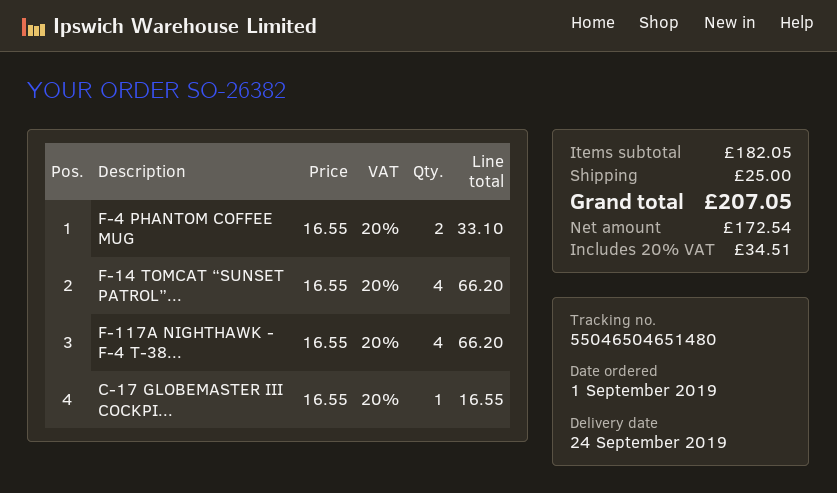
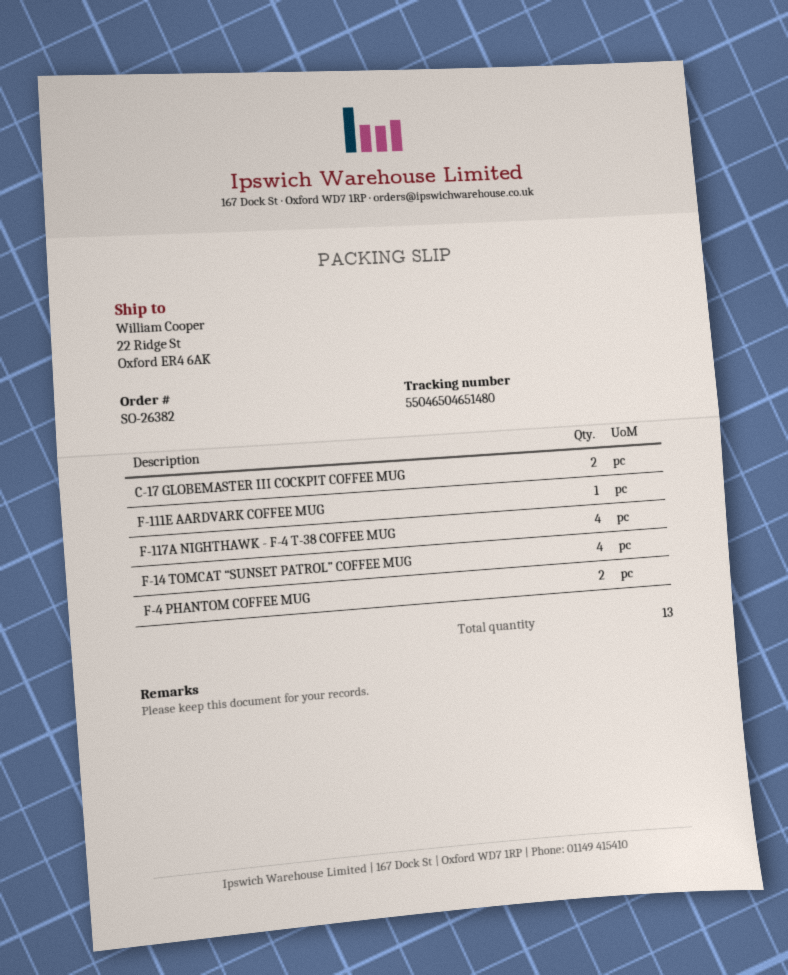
C-17 GLOBEMASTER III COCKPI...: 1 -> 2
F-111E AARDVARK COFFEE MUG: none -> 1

